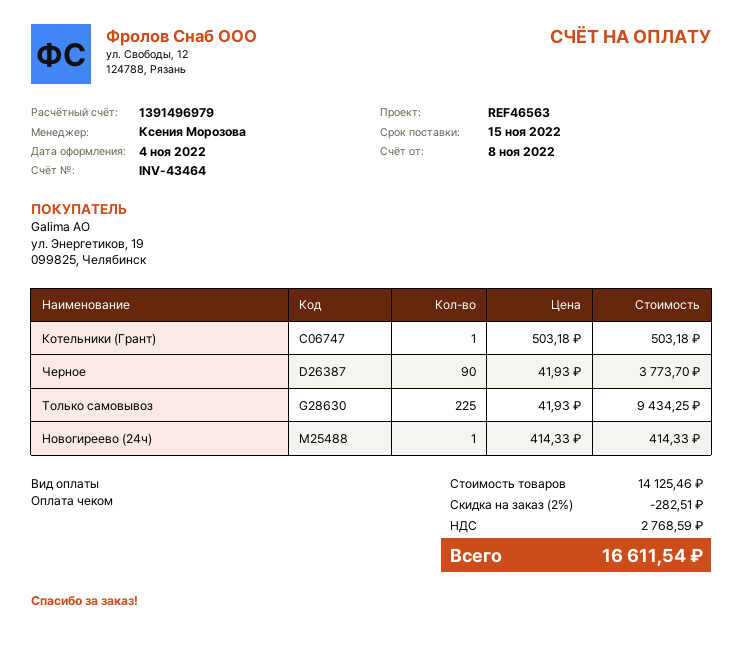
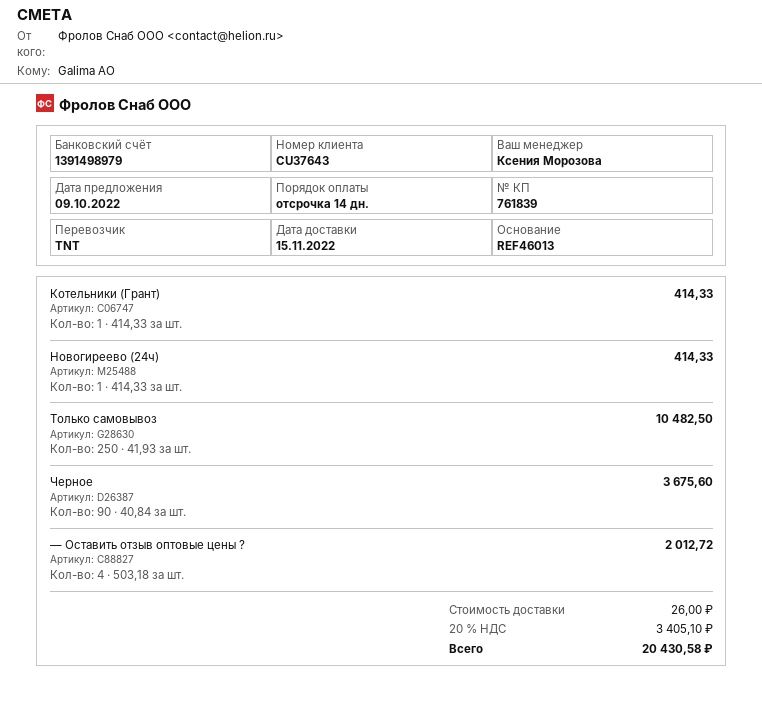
reference: REF46563 -> REF46013
bank account: 1391496979 -> 1391498979
Котельники (Грант): 1 x 503.18 = 503.18 -> 1 x 414.33 = 414.33
Черное: 90 x 41.93 = 3773.70 -> 90 x 40.84 = 3675.60
Только самовывоз: 225 x 41.93 = 9434.25 -> 250 x 41.93 = 10482.50
— Оставить отзыв оптовые цены ?: none -> 4 x 503.18 = 2012.72
discount: 2% = 282.51 -> none
shipping: none -> 26.00
tax: 2768.59 -> 3405.10
total: 16611.54 -> 20430.58

